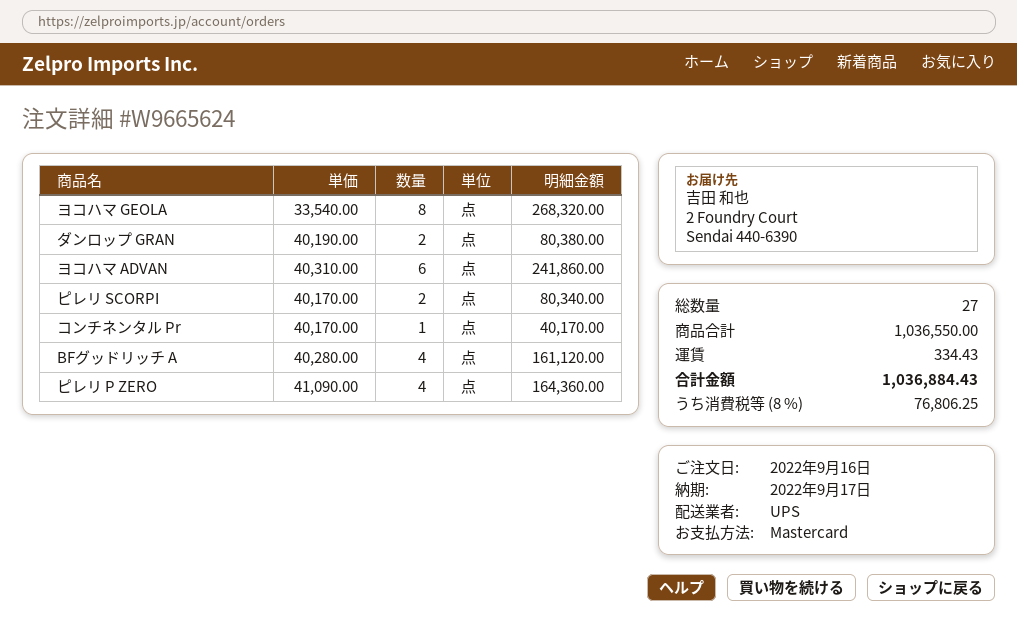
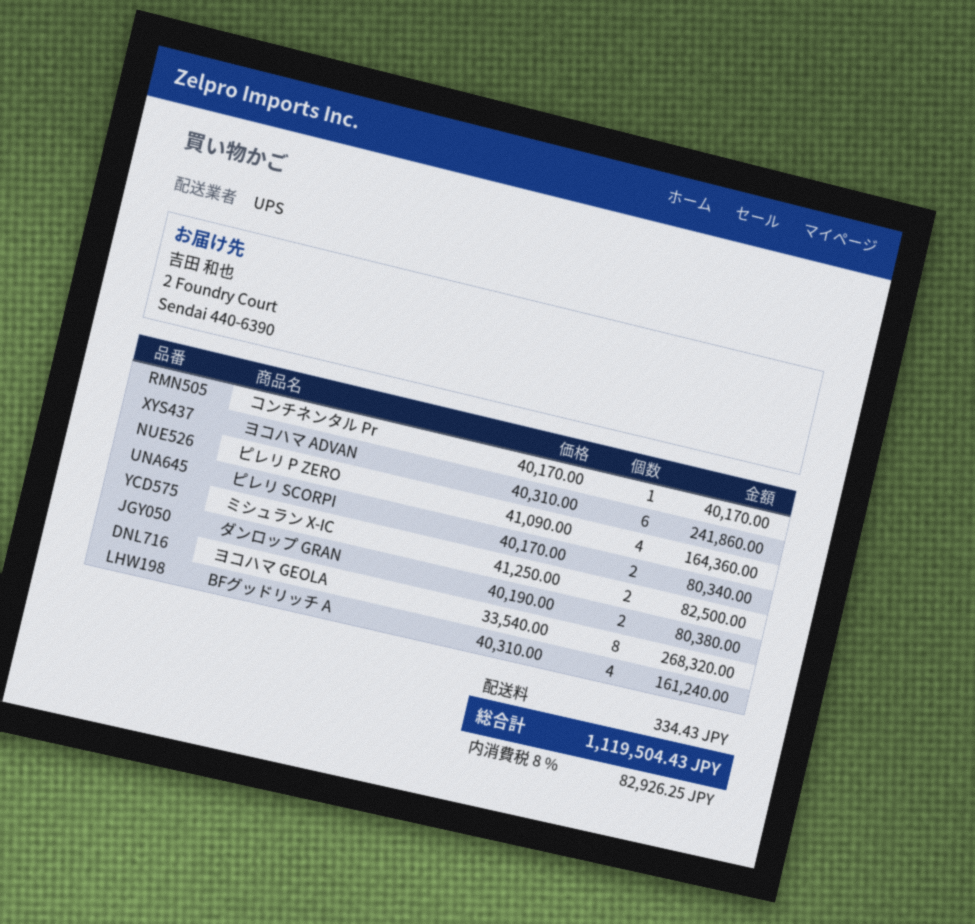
BFグッドリッチ A: 4 x 40280.00 = 161120.00 -> 4 x 40310.00 = 161240.00
ミシュラン X-IC: none -> 2 x 41250.00 = 82500.00
tax: 8% = 76806.25 -> 8% = 82926.25
total: 1036884.43 -> 1119504.43

